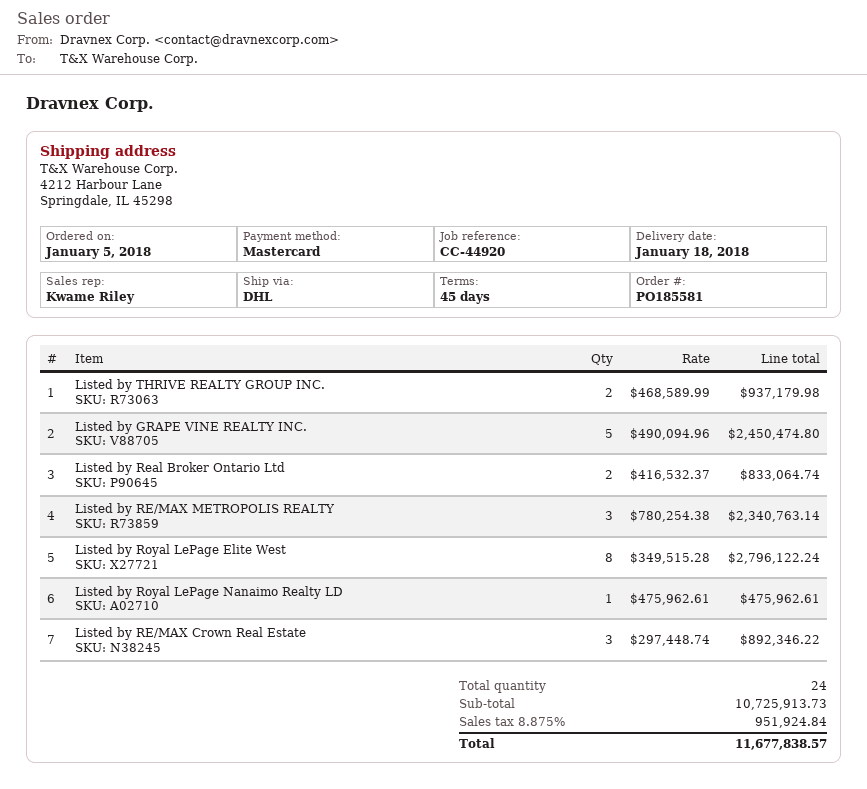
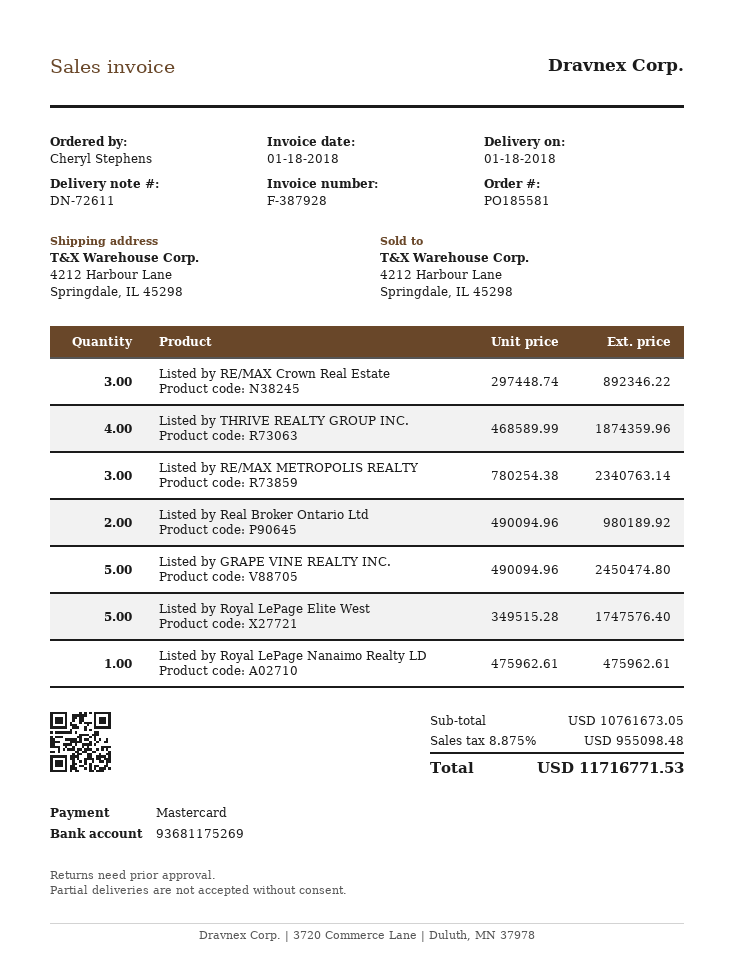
Listed by THRIVE REALTY GROUP INC.: 2 x 468589.99 = 937179.98 -> 4 x 468589.99 = 1874359.96
Listed by Real Broker Ontario Ltd: 2 x 416532.37 = 833064.74 -> 2 x 490094.96 = 980189.92
Listed by Royal LePage Elite West: 8 x 349515.28 = 2796122.24 -> 5 x 349515.28 = 1747576.40
subtotal: 10725913.73 -> 10761673.05
tax: 8.875% = 951924.84 -> 8.875% = 955098.48
total: 11677838.57 -> 11716771.53

